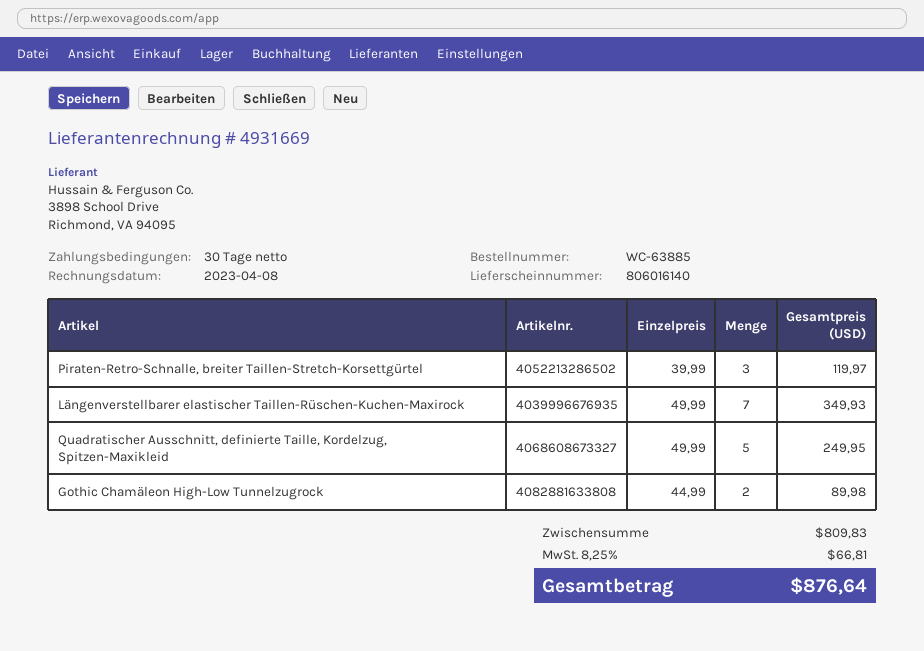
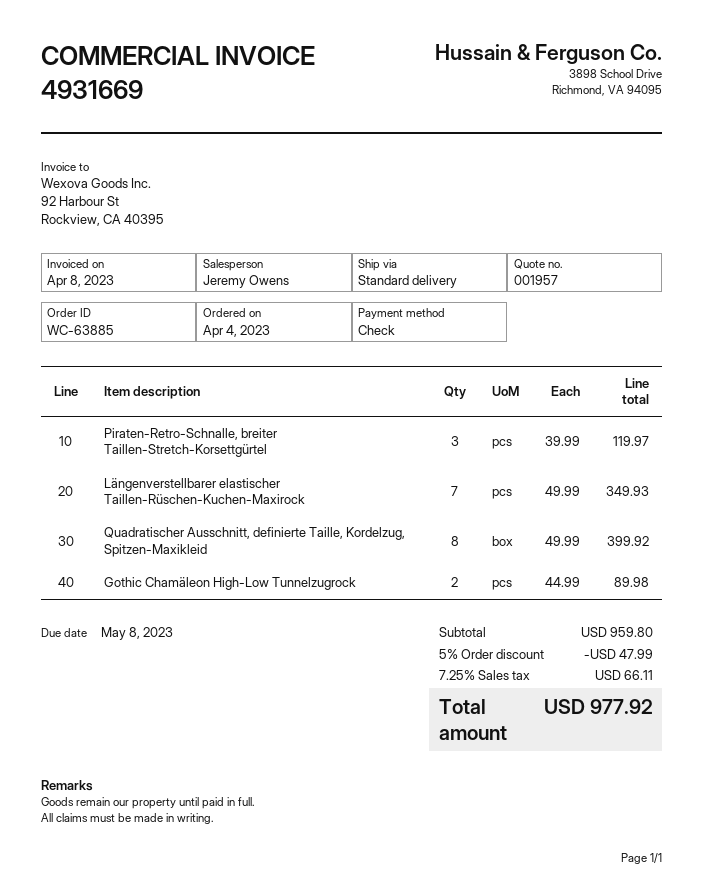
Quadratischer Ausschnitt, definierte Taille, Kordelzug, Spitzen-Maxikleid: 5 x 49.99 = 249.95 -> 8 x 49.99 = 399.92
subtotal: 809.83 -> 959.80
discount: none -> 5% = 47.99
tax: 8.25% = 66.81 -> 7.25% = 66.11
total: 876.64 -> 977.92

